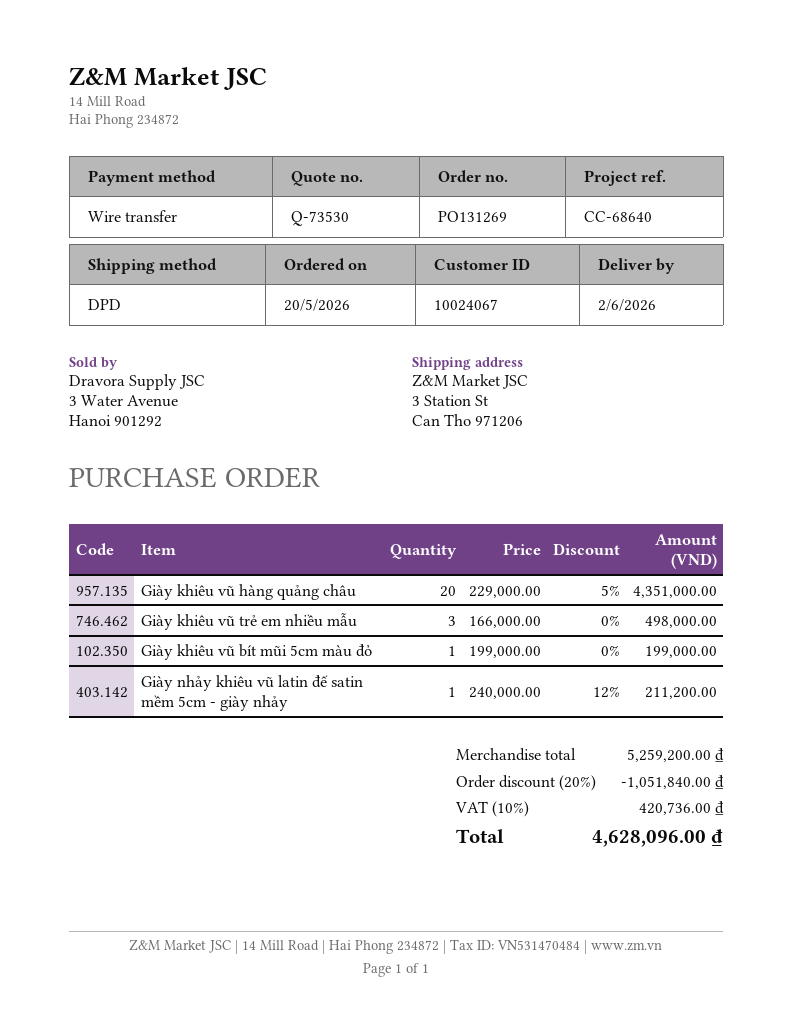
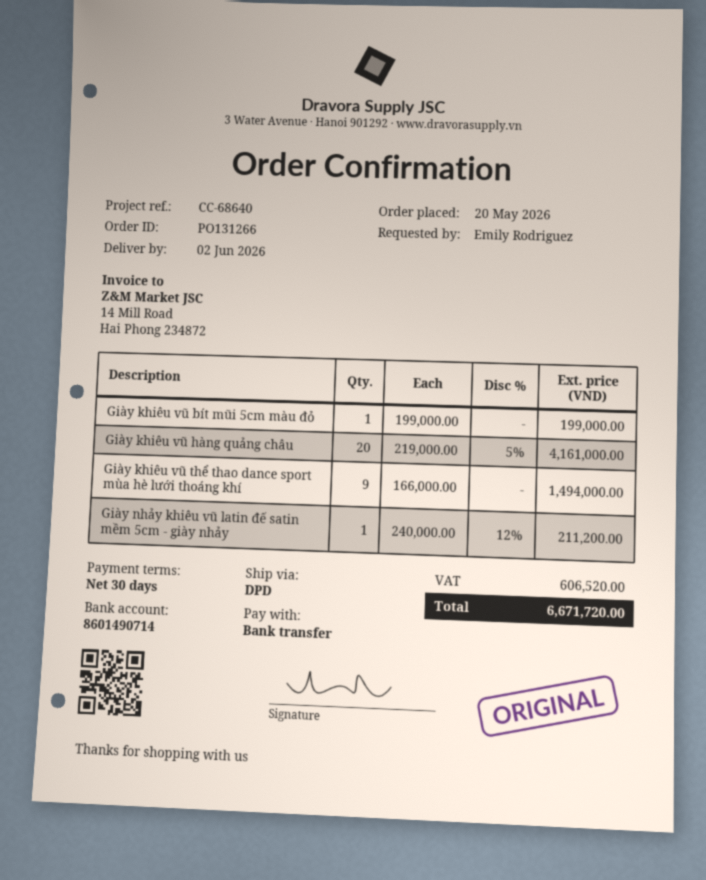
order number: PO131269 -> PO131266
Giày khiêu vũ hàng quảng châu: 20 x 229000.00 - 5% = 4351000.00 -> 20 x 219000.00 - 5% = 4161000.00
Giày khiêu vũ trẻ em nhiều mẫu: 3 x 166000.00 = 498000.00 -> none
Giày khiêu vũ thể thao dance sport mùa hè lưới thoáng khí: none -> 9 x 166000.00 = 1494000.00
discount: 20% = 1051840.00 -> none
tax: 420736.00 -> 606520.00
total: 4628096.00 -> 6671720.00

